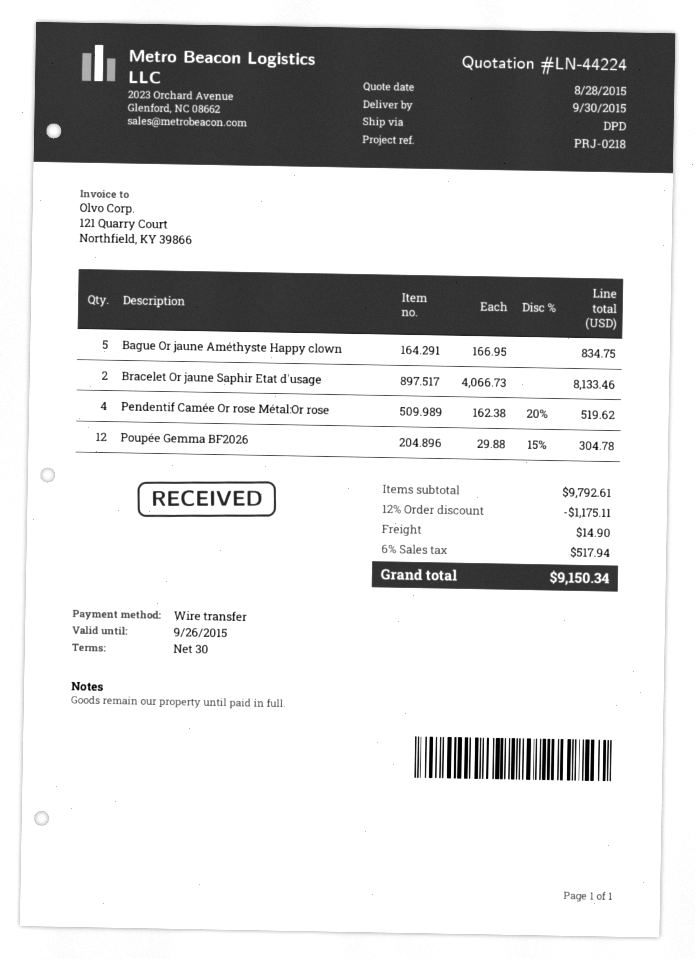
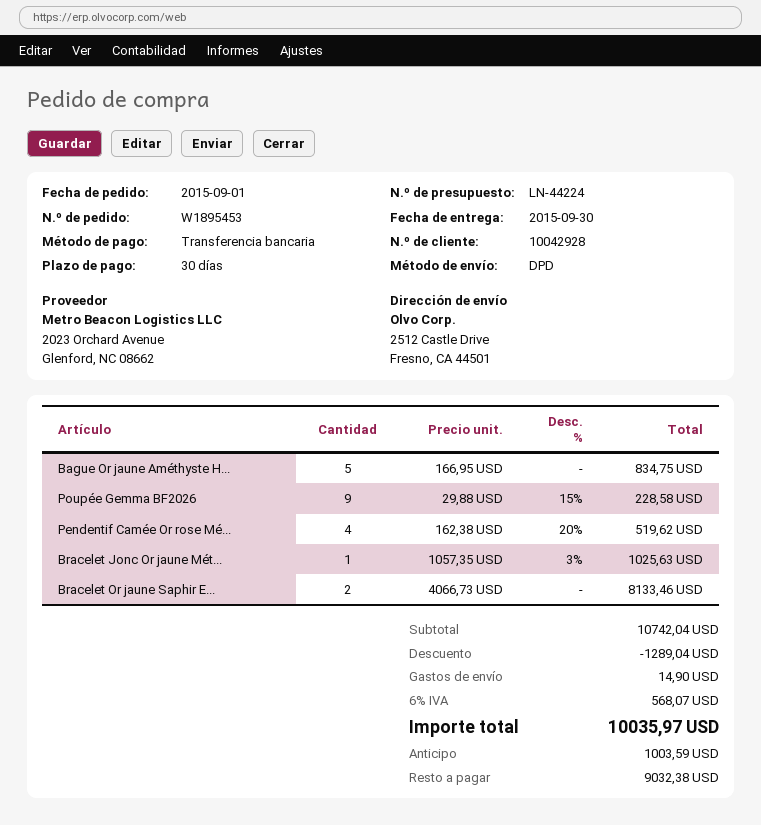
Poupée Gemma BF2026: 12 x 29.88 - 15% = 304.78 -> 9 x 29.88 - 15% = 228.58
Bracelet Jonc Or jaune Mét...: none -> 1 x 1057.35 - 3% = 1025.63
subtotal: 9792.61 -> 10742.04
discount: 1175.11 -> 1289.04
tax: 6% = 517.94 -> 6% = 568.07
total: 9150.34 -> 10035.97

